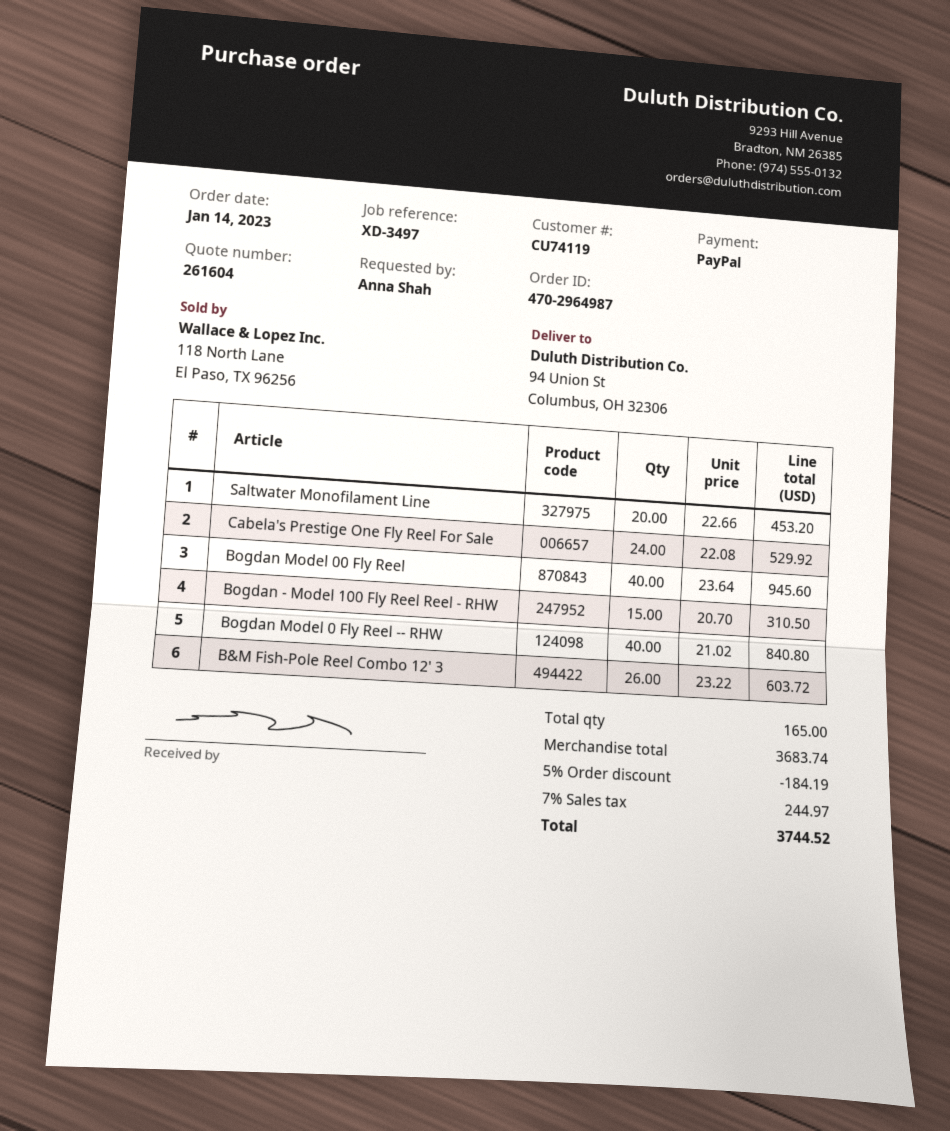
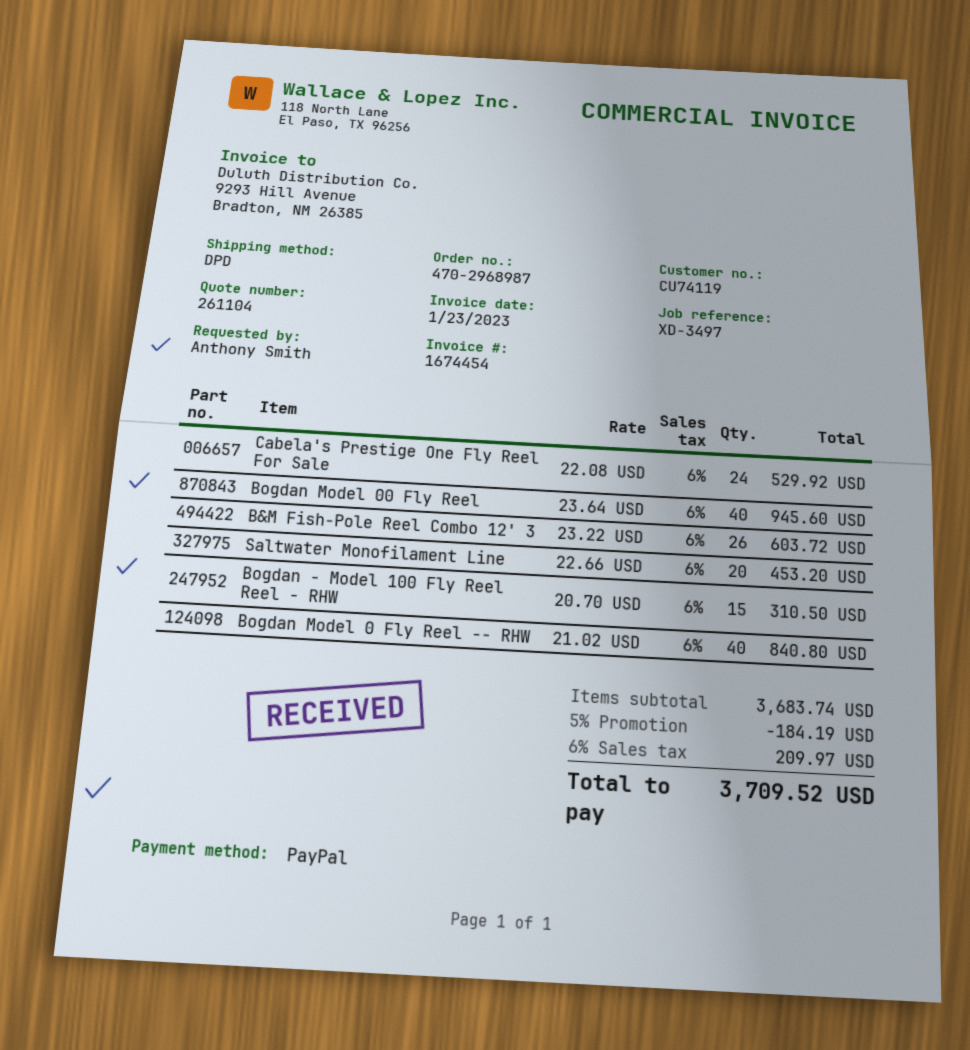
quote number: 261604 -> 261104
order number: 470-2964987 -> 470-2968987
ordered by: Anna Shah -> Anthony Smith
tax: 7% = 244.97 -> 6% = 209.97
total: 3744.52 -> 3709.52

